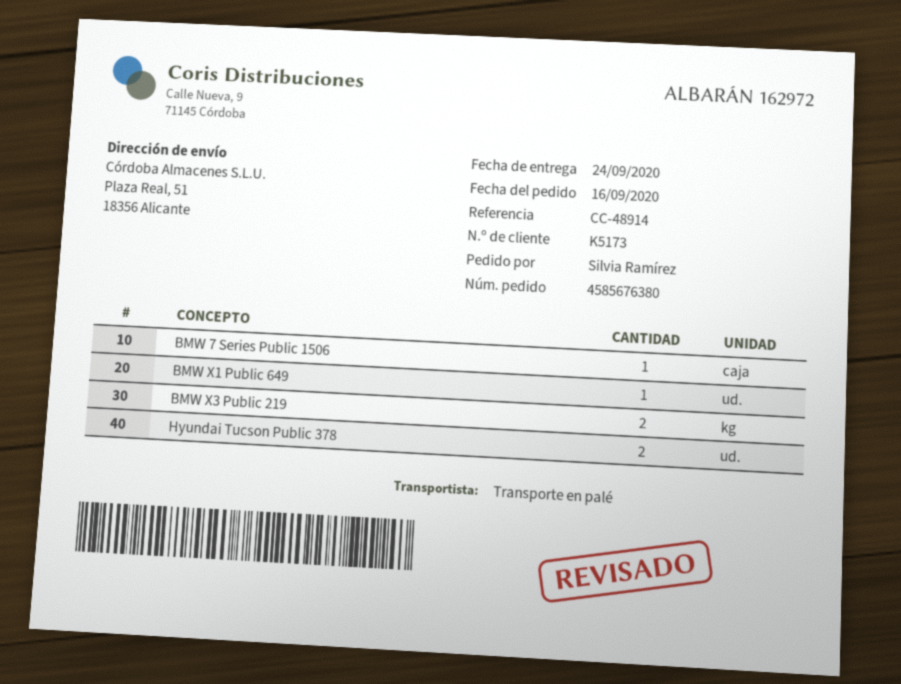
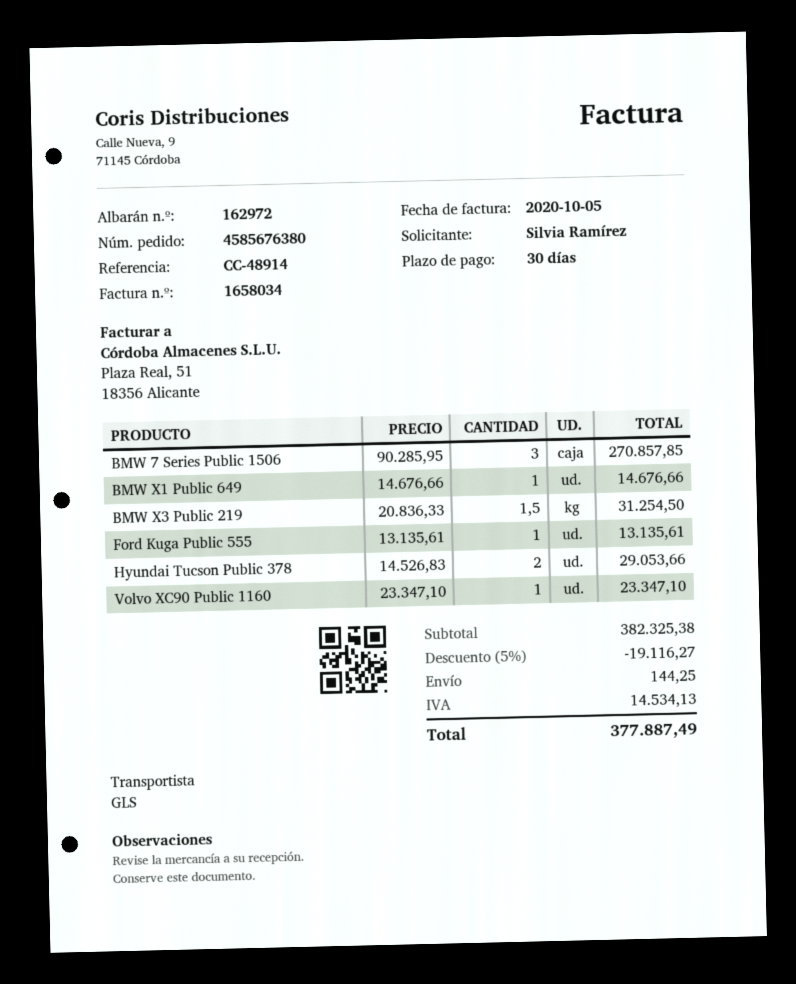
shipping method: pallet freight -> GLS
BMW 7 Series Public 1506: 1 -> 3
BMW X3 Public 219: 2 -> 1.5
Ford Kuga Public 555: none -> 1
Volvo XC90 Public 1160: none -> 1

